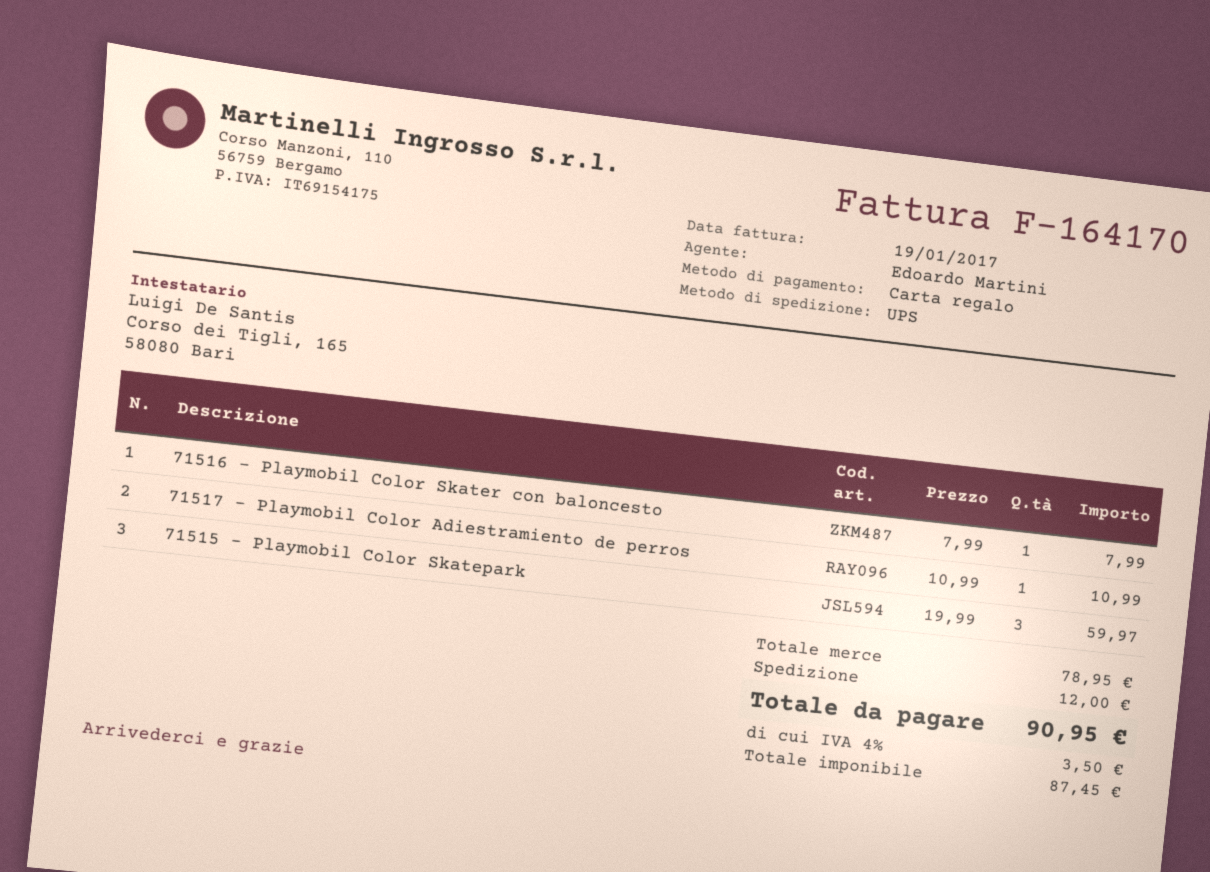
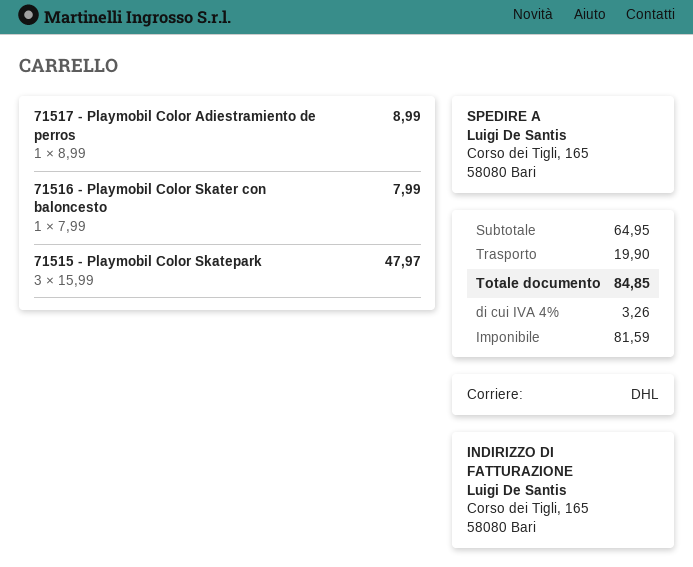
shipping method: UPS -> DHL
71517 - Playmobil Color Adiestramiento de perros: 1 x 10.99 = 10.99 -> 1 x 8.99 = 8.99
71515 - Playmobil Color Skatepark: 3 x 19.99 = 59.97 -> 3 x 15.99 = 47.97
subtotal: 78.95 -> 64.95
shipping: 12.00 -> 19.90
net: 87.45 -> 81.59
tax: 4% = 3.50 -> 4% = 3.26
total: 90.95 -> 84.85

